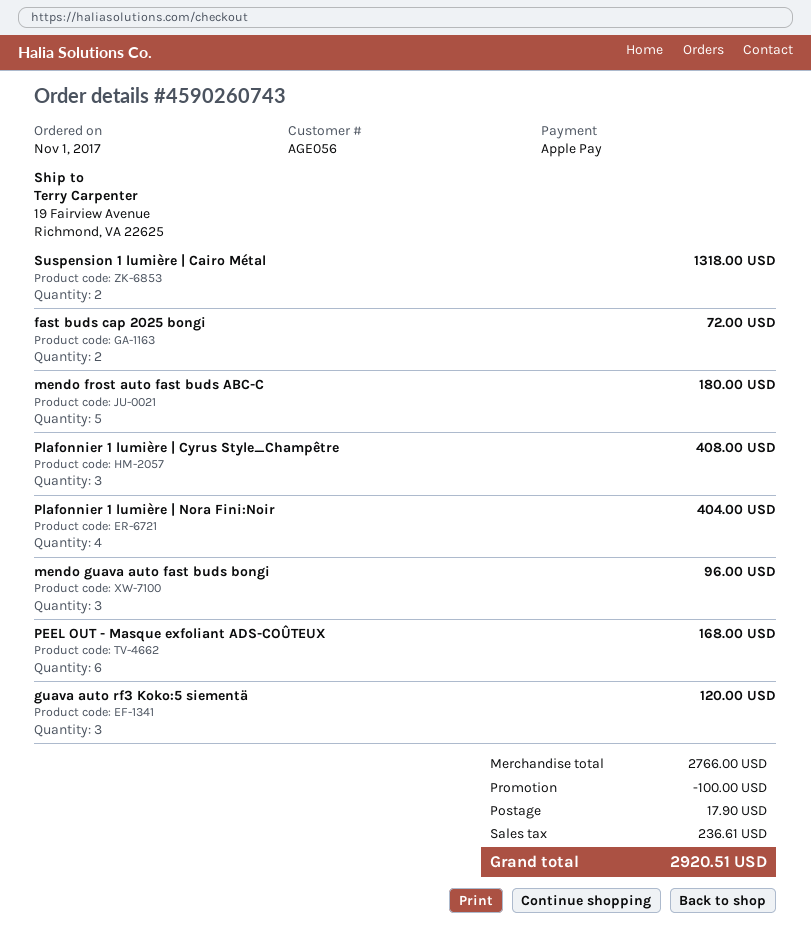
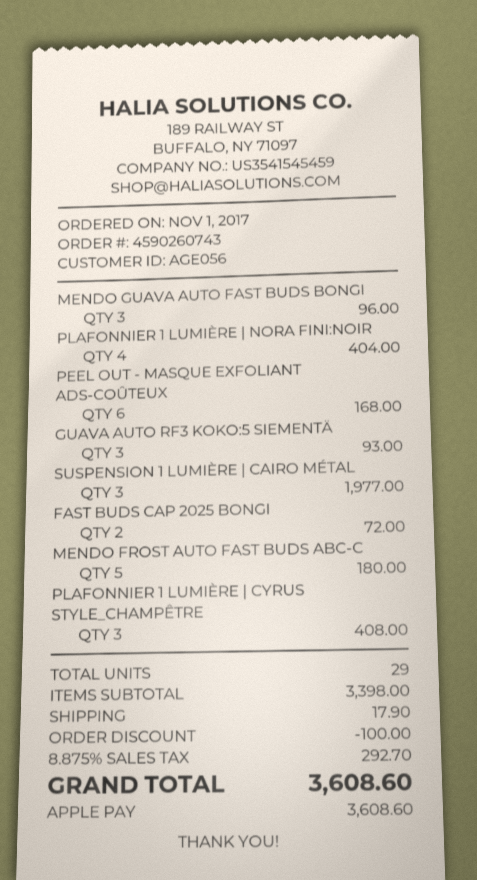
Suspension 1 lumière | Cairo Métal: 2 for 1318.00 -> 3 for 1977.00
guava auto rf3 Koko:5 siementä: 3 for 120.00 -> 3 for 93.00
subtotal: 2766.00 -> 3398.00
tax: 236.61 -> 292.70
total: 2920.51 -> 3608.60

